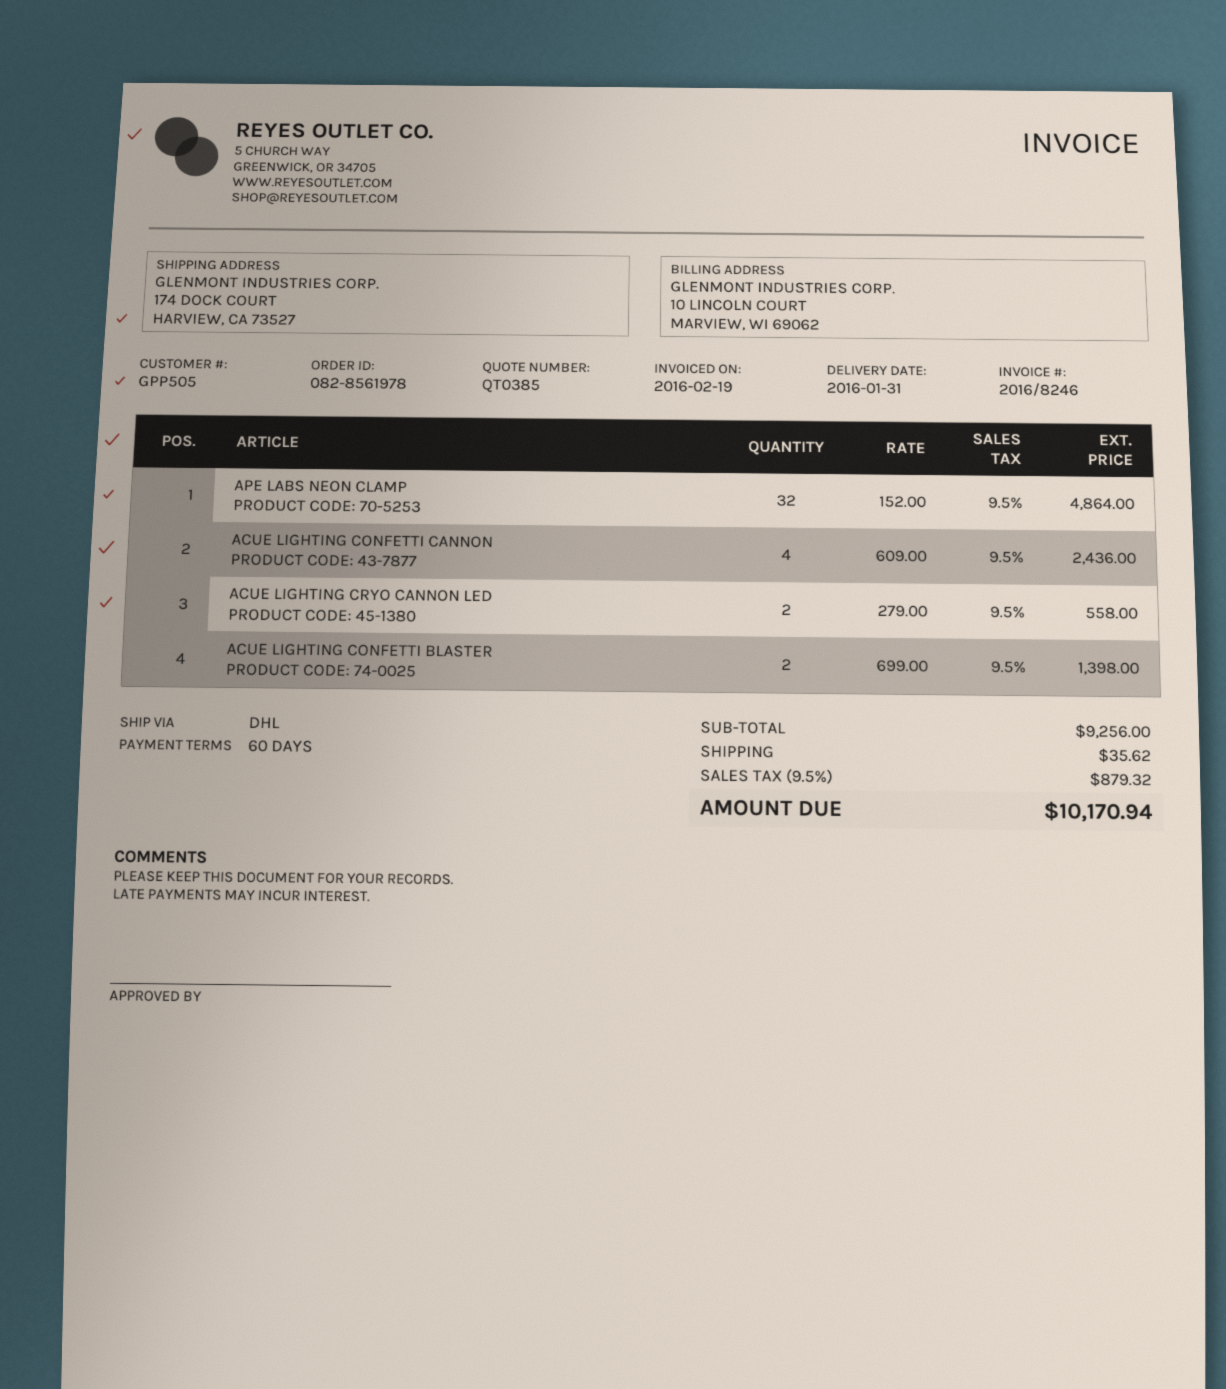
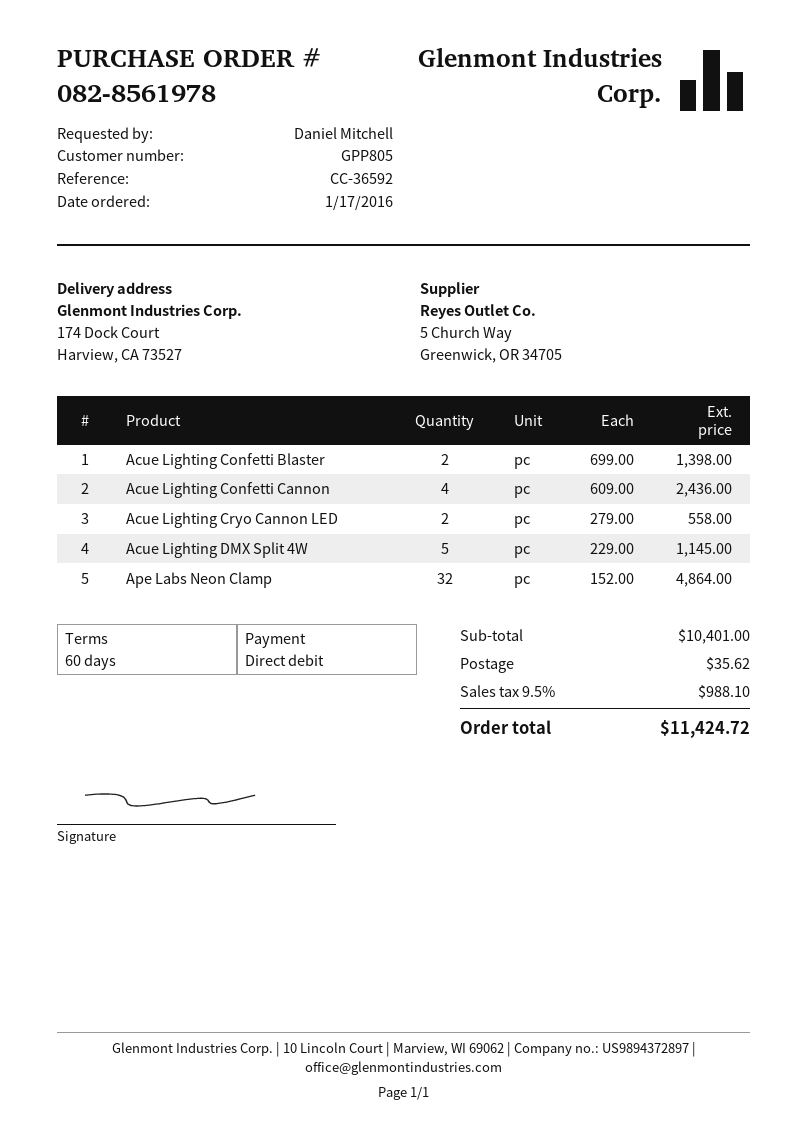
customer number: GPP505 -> GPP805
Acue Lighting DMX Split 4W: none -> 5 x 229.00 = 1145.00
subtotal: 9256.00 -> 10401.00
tax: 9.5% = 879.32 -> 9.5% = 988.10
total: 10170.94 -> 11424.72

